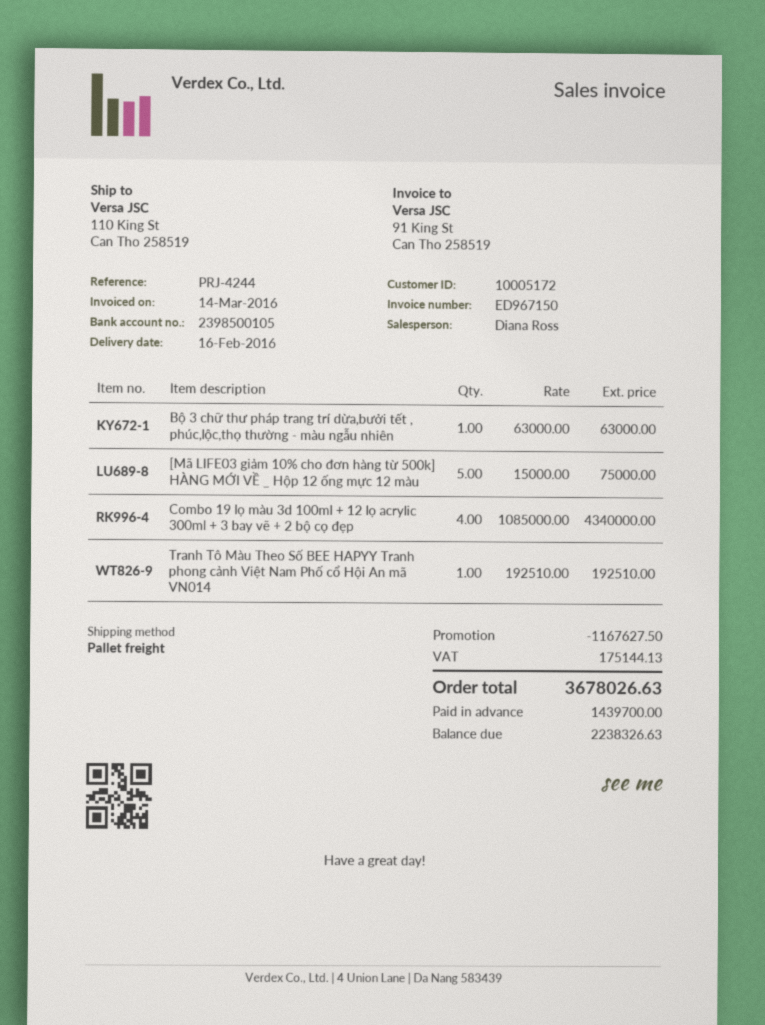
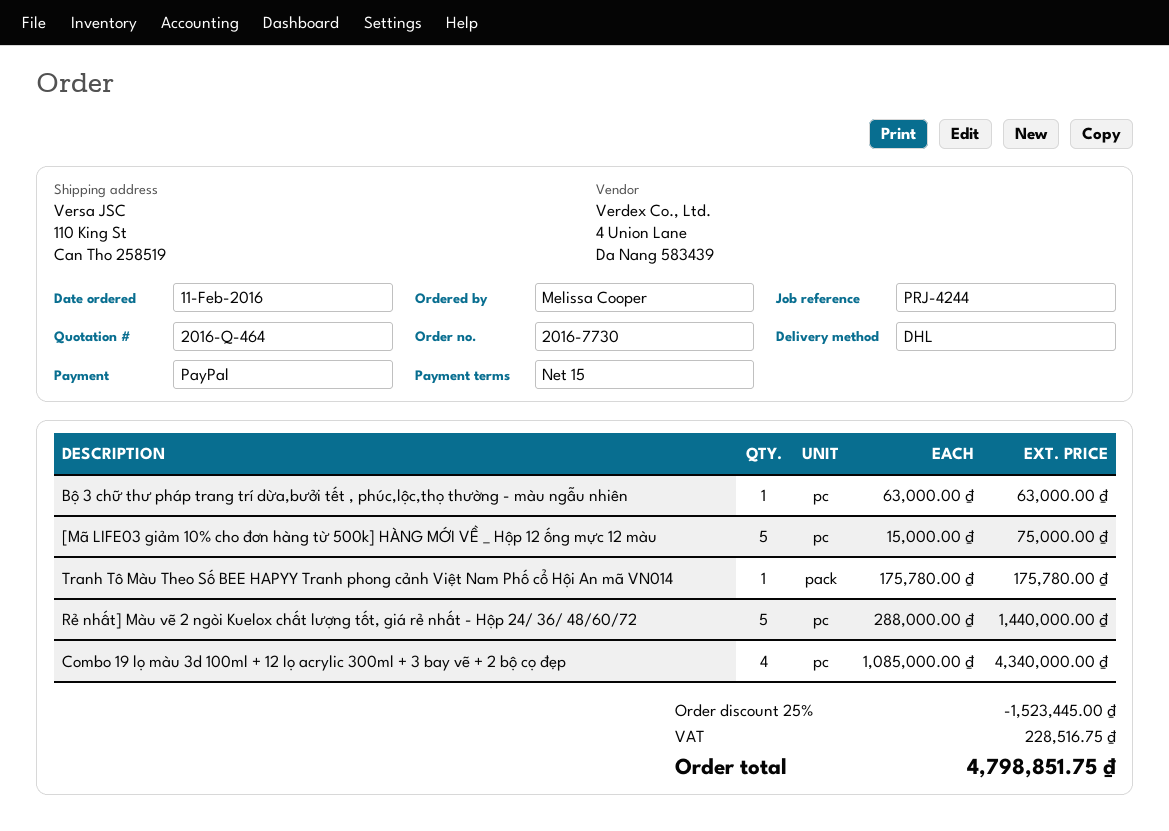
shipping method: pallet freight -> DHL
Tranh Tô Màu Theo Số BEE HAPYY Tranh phong cảnh Việt Nam Phố cổ Hội An mã VN014: 1 x 192510.00 = 192510.00 -> 1 x 175780.00 = 175780.00
Rẻ nhất] Màu vẽ 2 ngòi Kuelox chất lượng tốt, giá rẻ nhất - Hộp 24/ 36/ 48/60/72: none -> 5 x 288000.00 = 1440000.00
discount: 1167627.50 -> 1523445.00
tax: 175144.13 -> 228516.75
total: 3678026.63 -> 4798851.75

